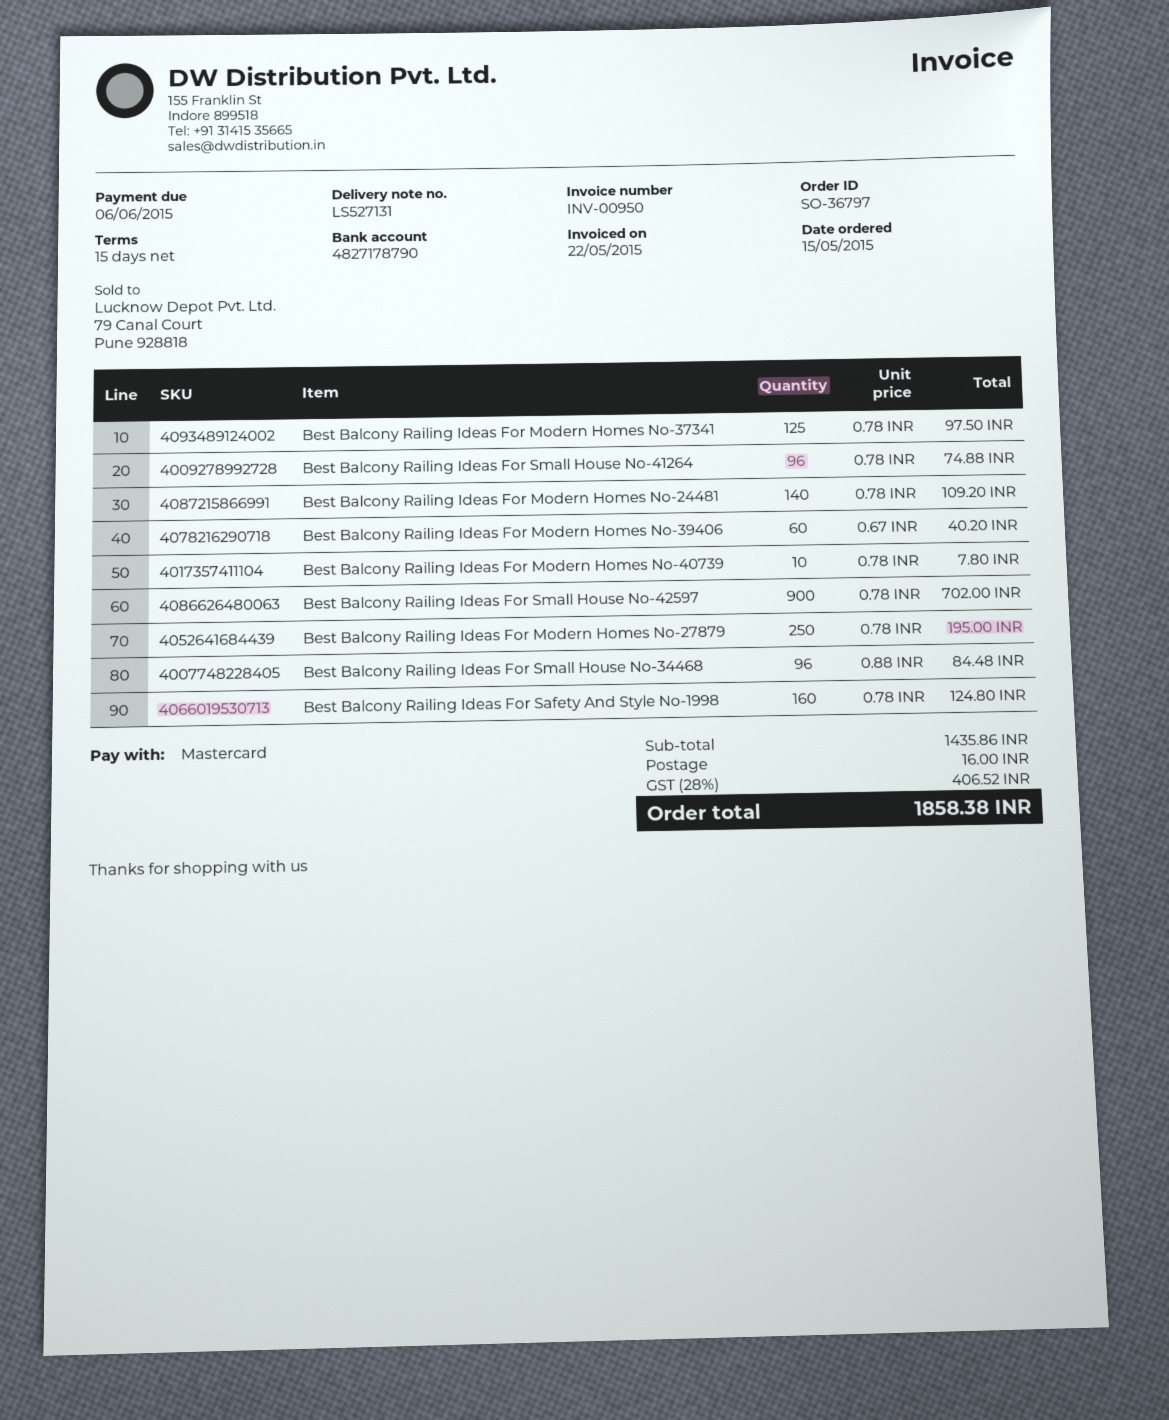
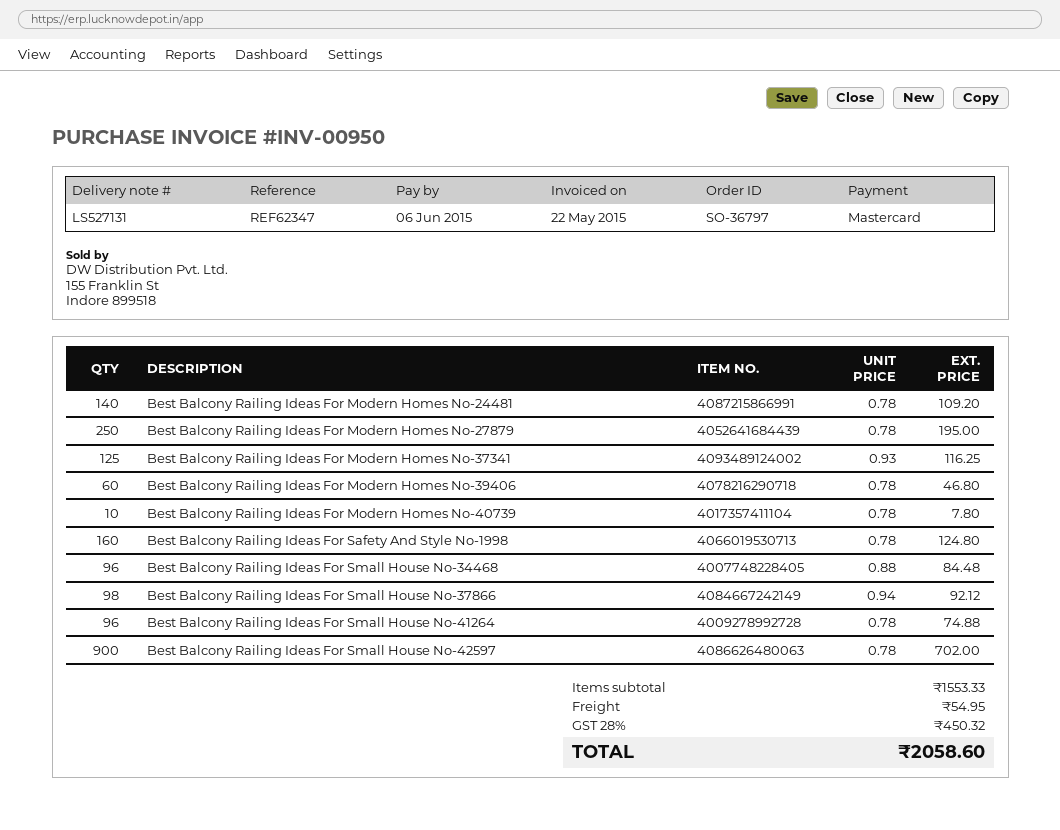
Best Balcony Railing Ideas For Modern Homes No-37341: 125 x 0.78 = 97.50 -> 125 x 0.93 = 116.25
Best Balcony Railing Ideas For Modern Homes No-39406: 60 x 0.67 = 40.20 -> 60 x 0.78 = 46.80
Best Balcony Railing Ideas For Small House No-37866: none -> 98 x 0.94 = 92.12
subtotal: 1435.86 -> 1553.33
shipping: 16.00 -> 54.95
tax: 28% = 406.52 -> 28% = 450.32
total: 1858.38 -> 2058.60

